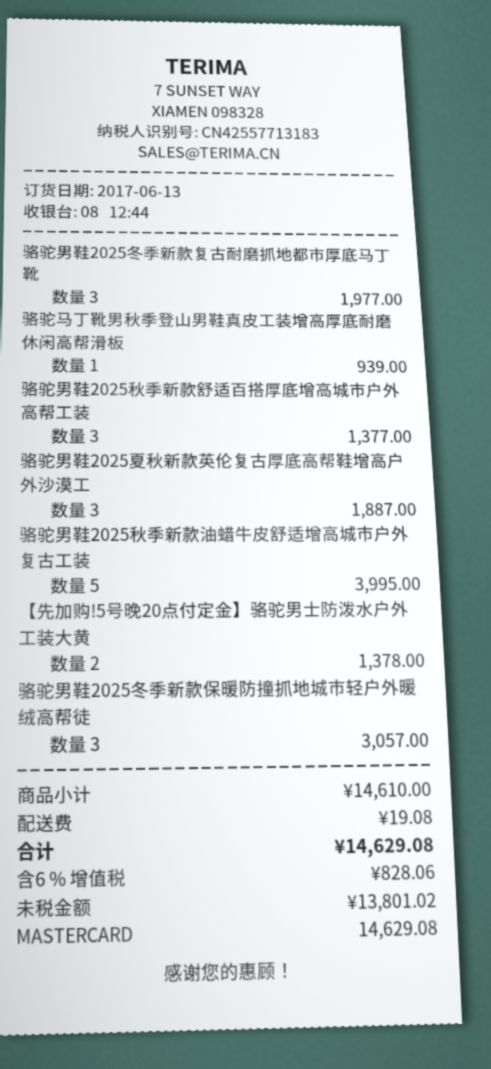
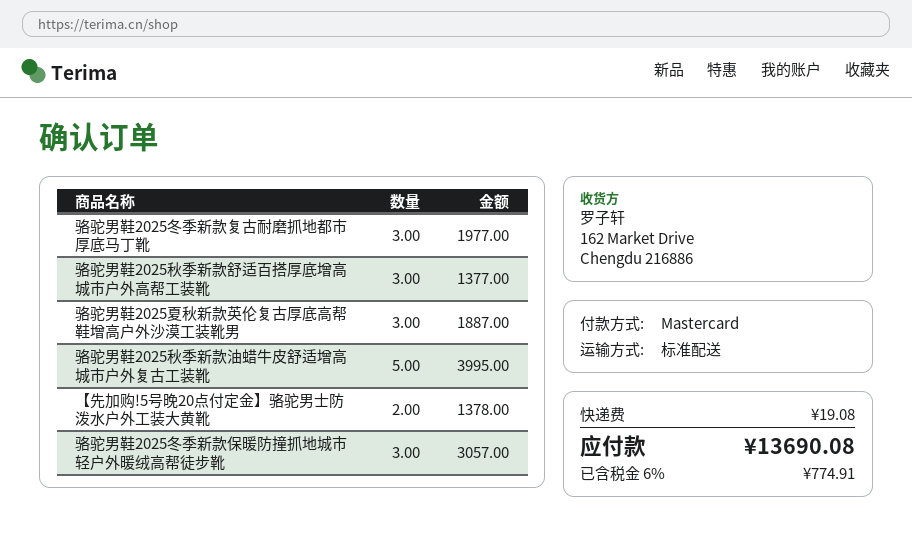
骆驼马丁靴男秋季登山男鞋真皮工装增高厚底耐磨休闲高帮滑板: 1 for 939.00 -> none
tax: 6% = 828.06 -> 6% = 774.91
total: 14629.08 -> 13690.08

